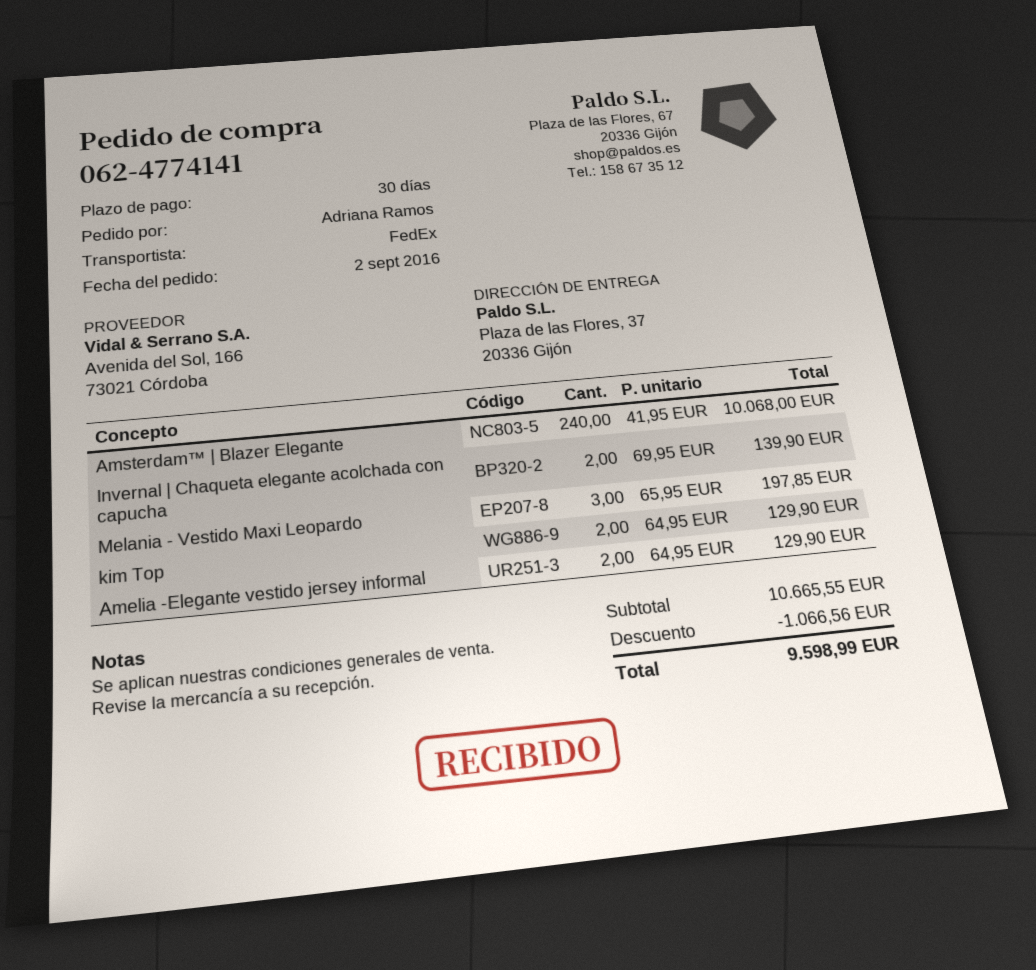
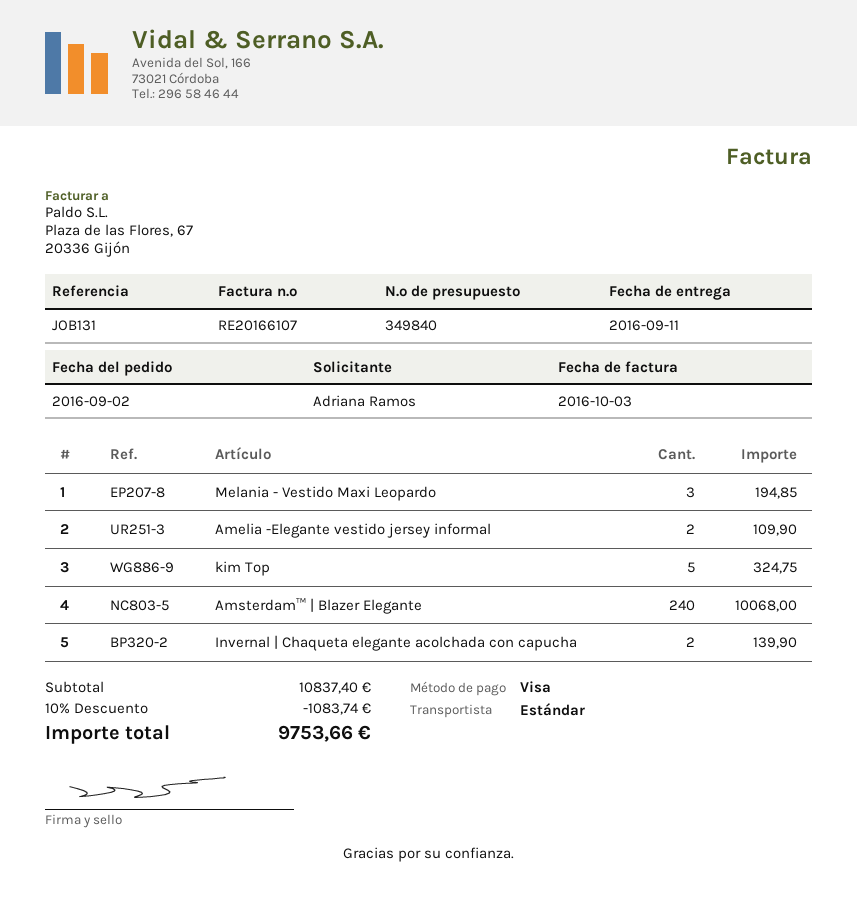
shipping method: FedEx -> standard
Melania - Vestido Maxi Leopardo: 3 for 197.85 -> 3 for 194.85
kim Top: 2 for 129.90 -> 5 for 324.75
Amelia -Elegante vestido jersey informal: 2 for 129.90 -> 2 for 109.90
subtotal: 10665.55 -> 10837.40
discount: 1066.56 -> 1083.74
total: 9598.99 -> 9753.66

